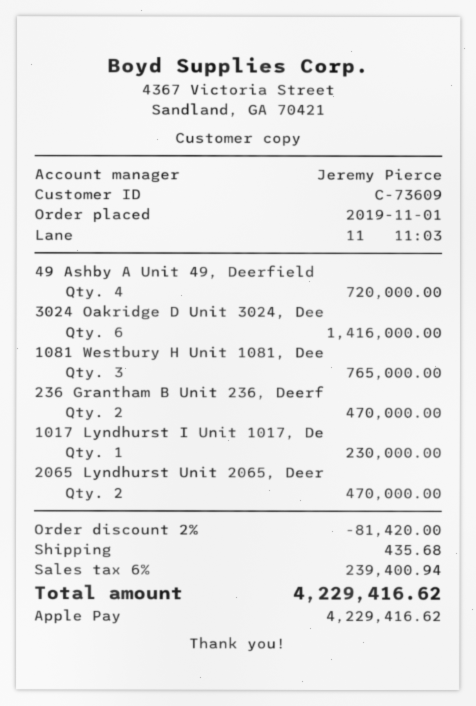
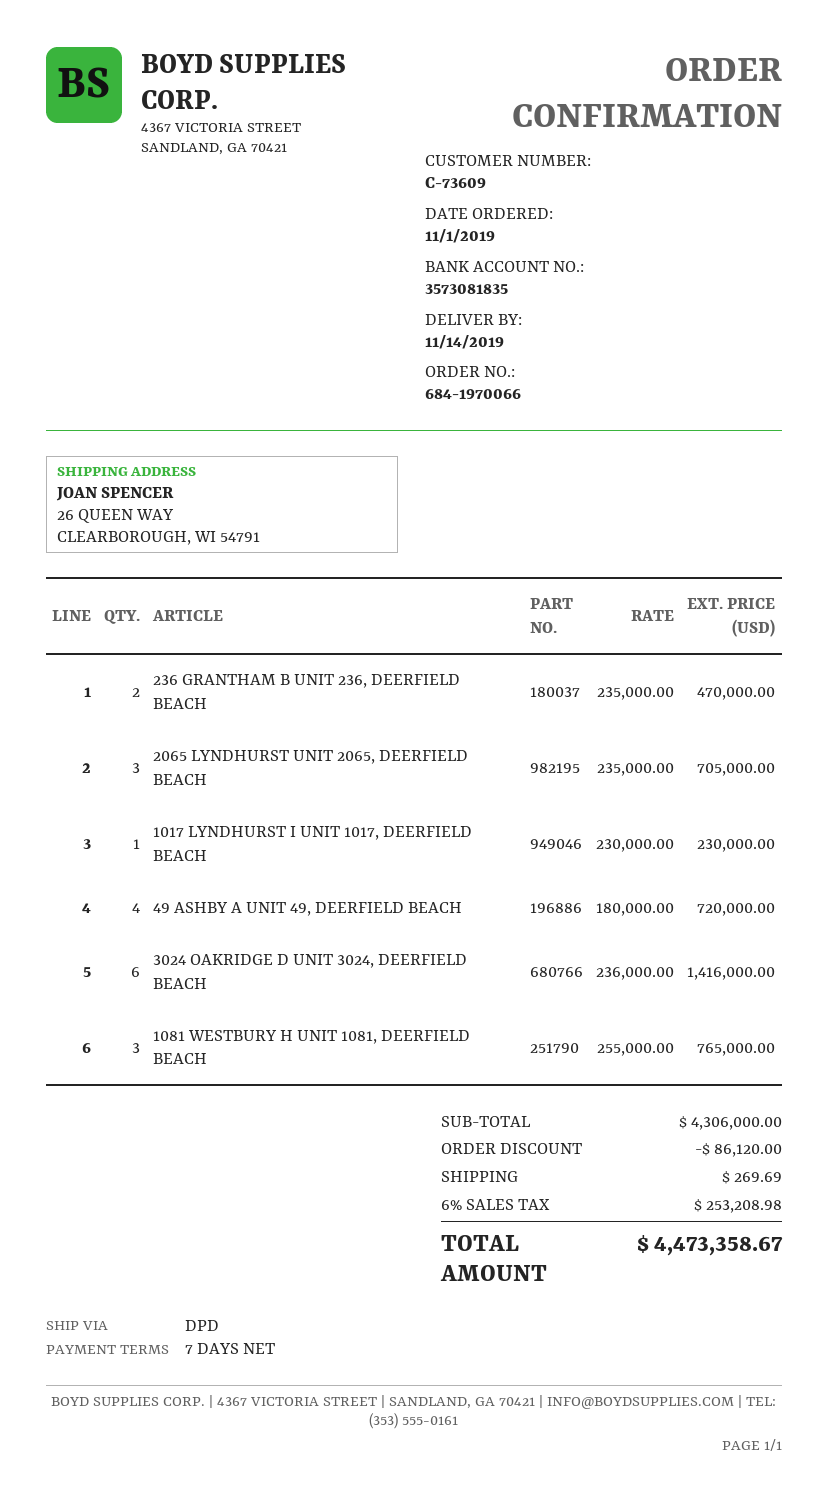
2065 Lyndhurst Unit 2065, Deer: 2 for 470000.00 -> 3 for 705000.00
discount: 81420.00 -> 86120.00
shipping: 435.68 -> 269.69
tax: 6% = 239400.94 -> 6% = 253208.98
total: 4229416.62 -> 4473358.67

